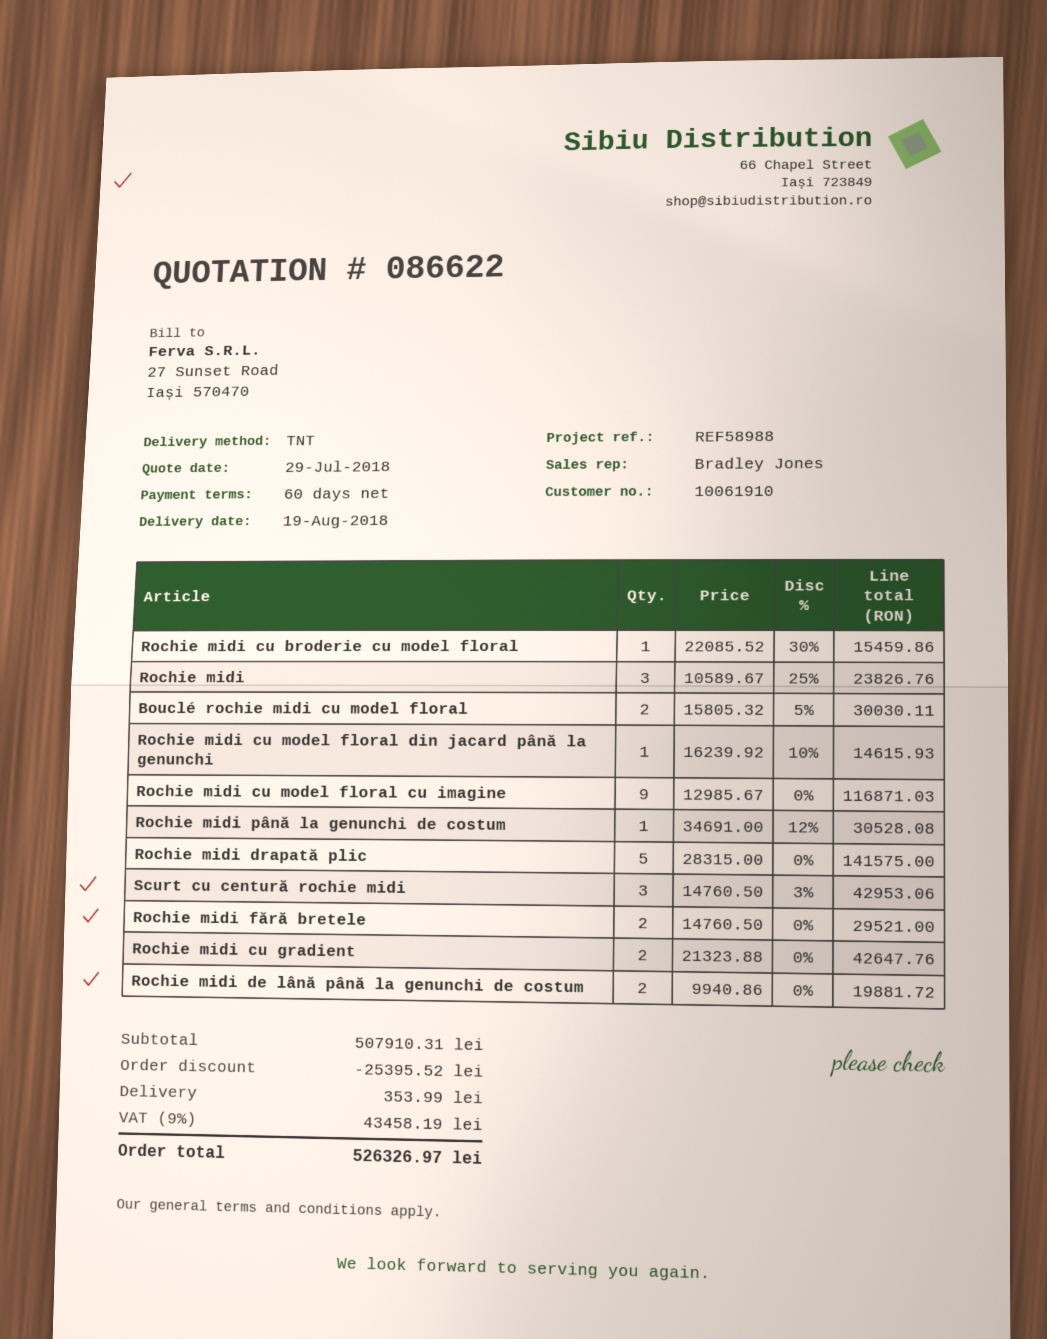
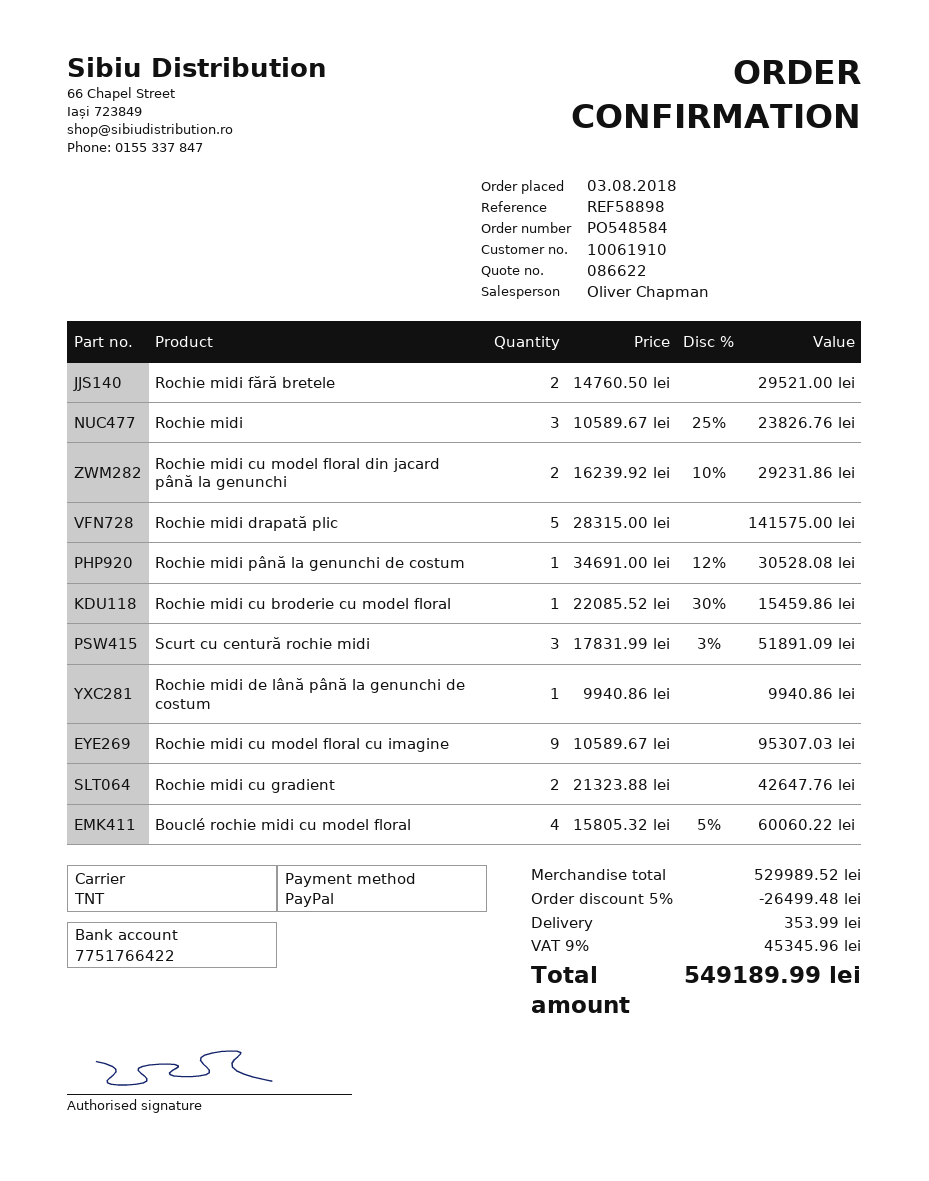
reference: REF58988 -> REF58898
sales rep: Bradley Jones -> Oliver Chapman
Bouclé rochie midi cu model floral: 2 x 15805.32 - 5% = 30030.11 -> 4 x 15805.32 - 5% = 60060.22
Rochie midi cu model floral din jacard până la genunchi: 1 x 16239.92 - 10% = 14615.93 -> 2 x 16239.92 - 10% = 29231.86
Rochie midi cu model floral cu imagine: 9 x 12985.67 = 116871.03 -> 9 x 10589.67 = 95307.03
Scurt cu centură rochie midi: 3 x 14760.50 - 3% = 42953.06 -> 3 x 17831.99 - 3% = 51891.09
Rochie midi de lână până la genunchi de costum: 2 x 9940.86 = 19881.72 -> 1 x 9940.86 = 9940.86
subtotal: 507910.31 -> 529989.52
discount: 25395.52 -> 26499.48
tax: 9% = 43458.19 -> 9% = 45345.96
total: 526326.97 -> 549189.99

